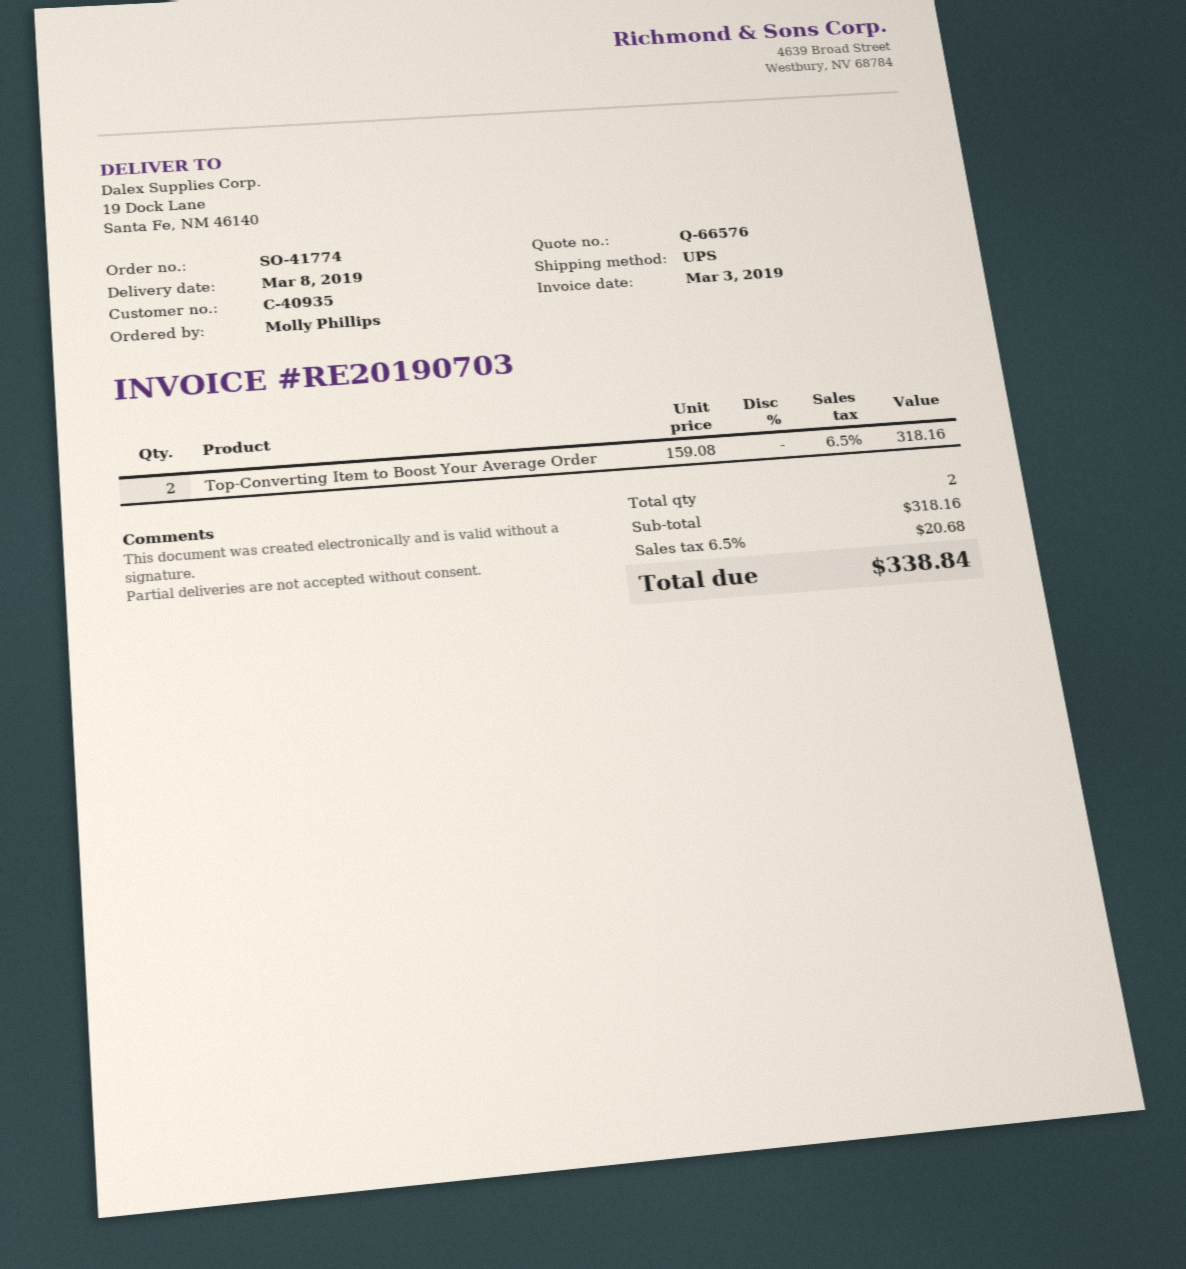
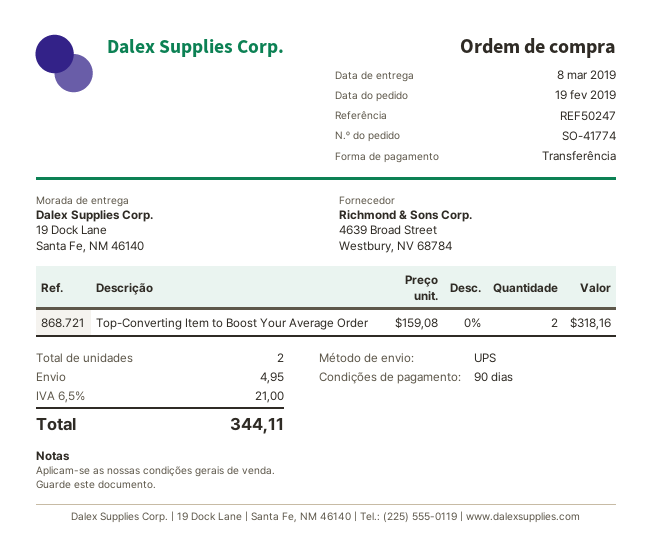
shipping: none -> 4.95
tax: 6.5% = 20.68 -> 6.5% = 21.00
total: 338.84 -> 344.11

